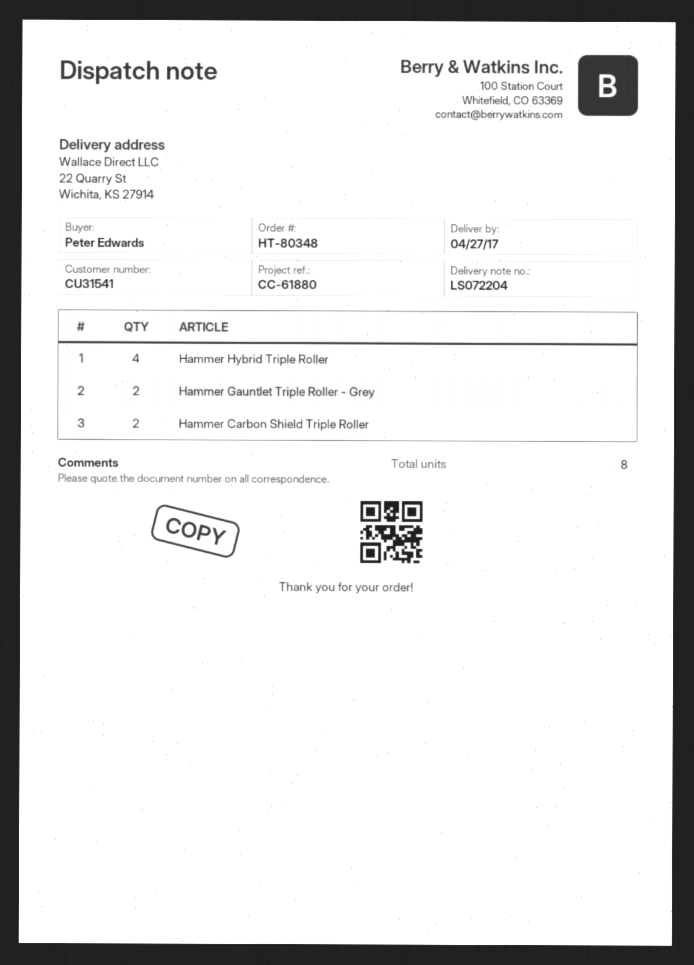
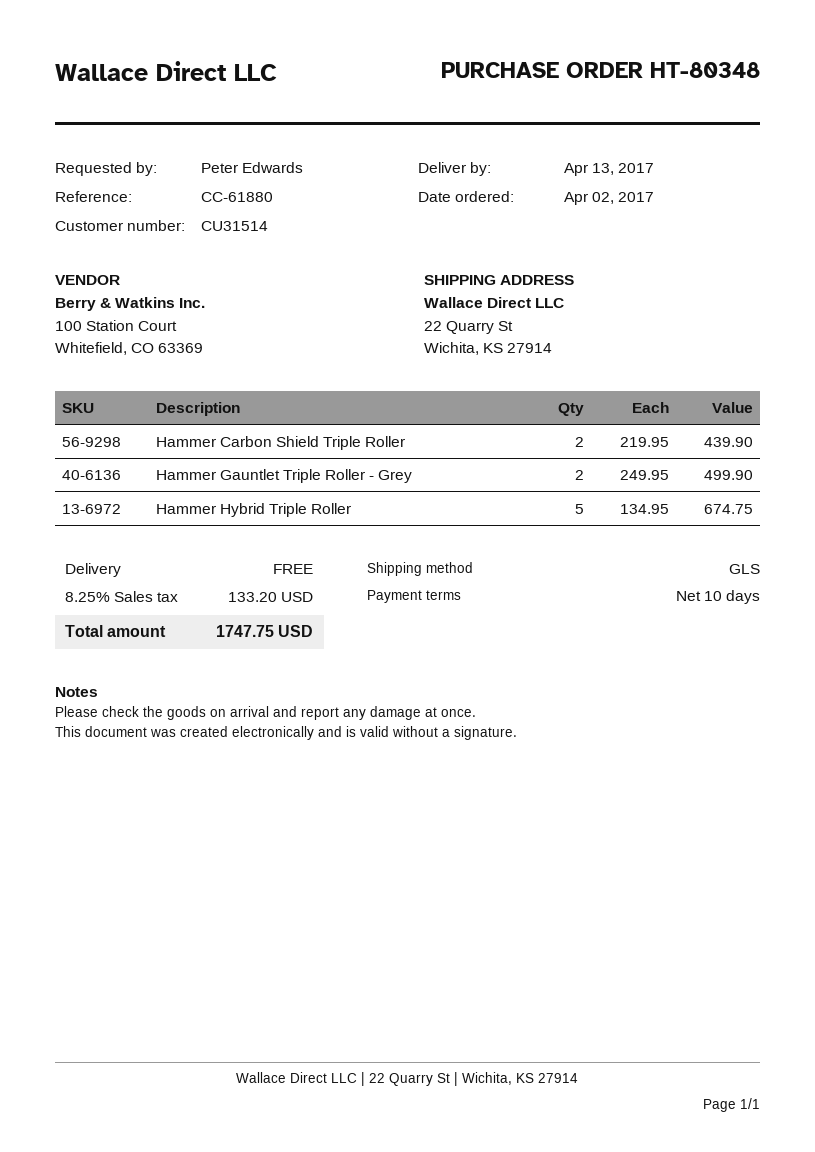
delivery date: 2017-04-27 -> 2017-04-13
customer number: CU31541 -> CU31514
Hammer Hybrid Triple Roller: 4 -> 5

